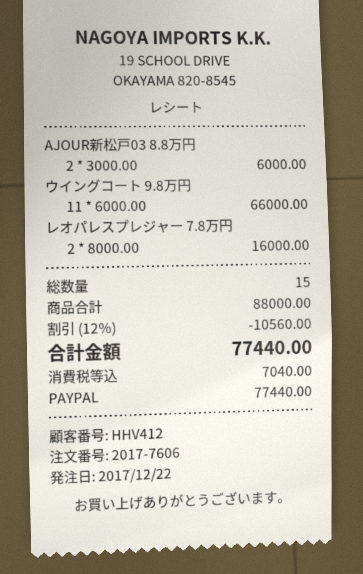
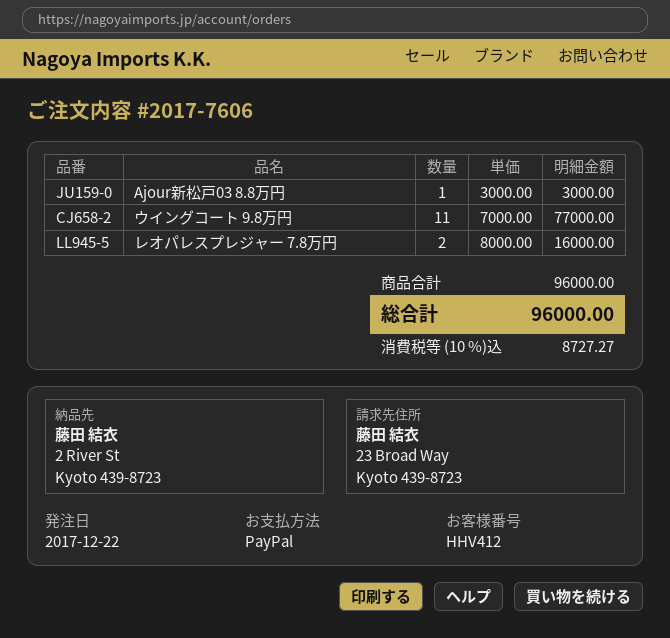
AJOUR新松戸03 8.8万円: 2 x 3000.00 = 6000.00 -> 1 x 3000.00 = 3000.00
ウイングコート 9.8万円: 11 x 6000.00 = 66000.00 -> 11 x 7000.00 = 77000.00
subtotal: 88000.00 -> 96000.00
discount: 12% = 10560.00 -> none
tax: 7040.00 -> 8727.27
total: 77440.00 -> 96000.00

